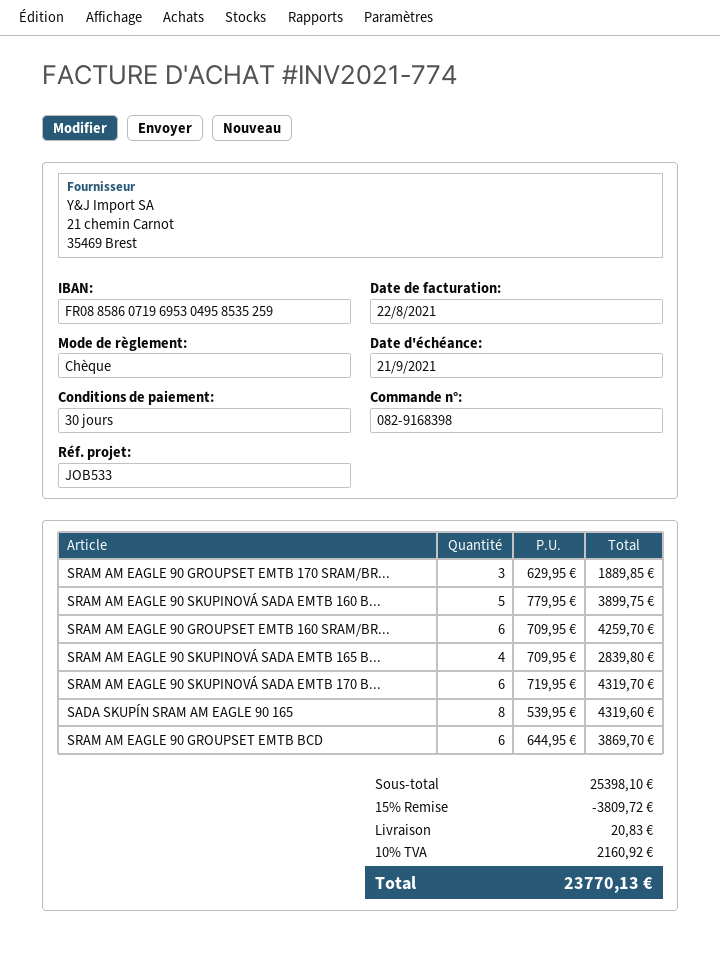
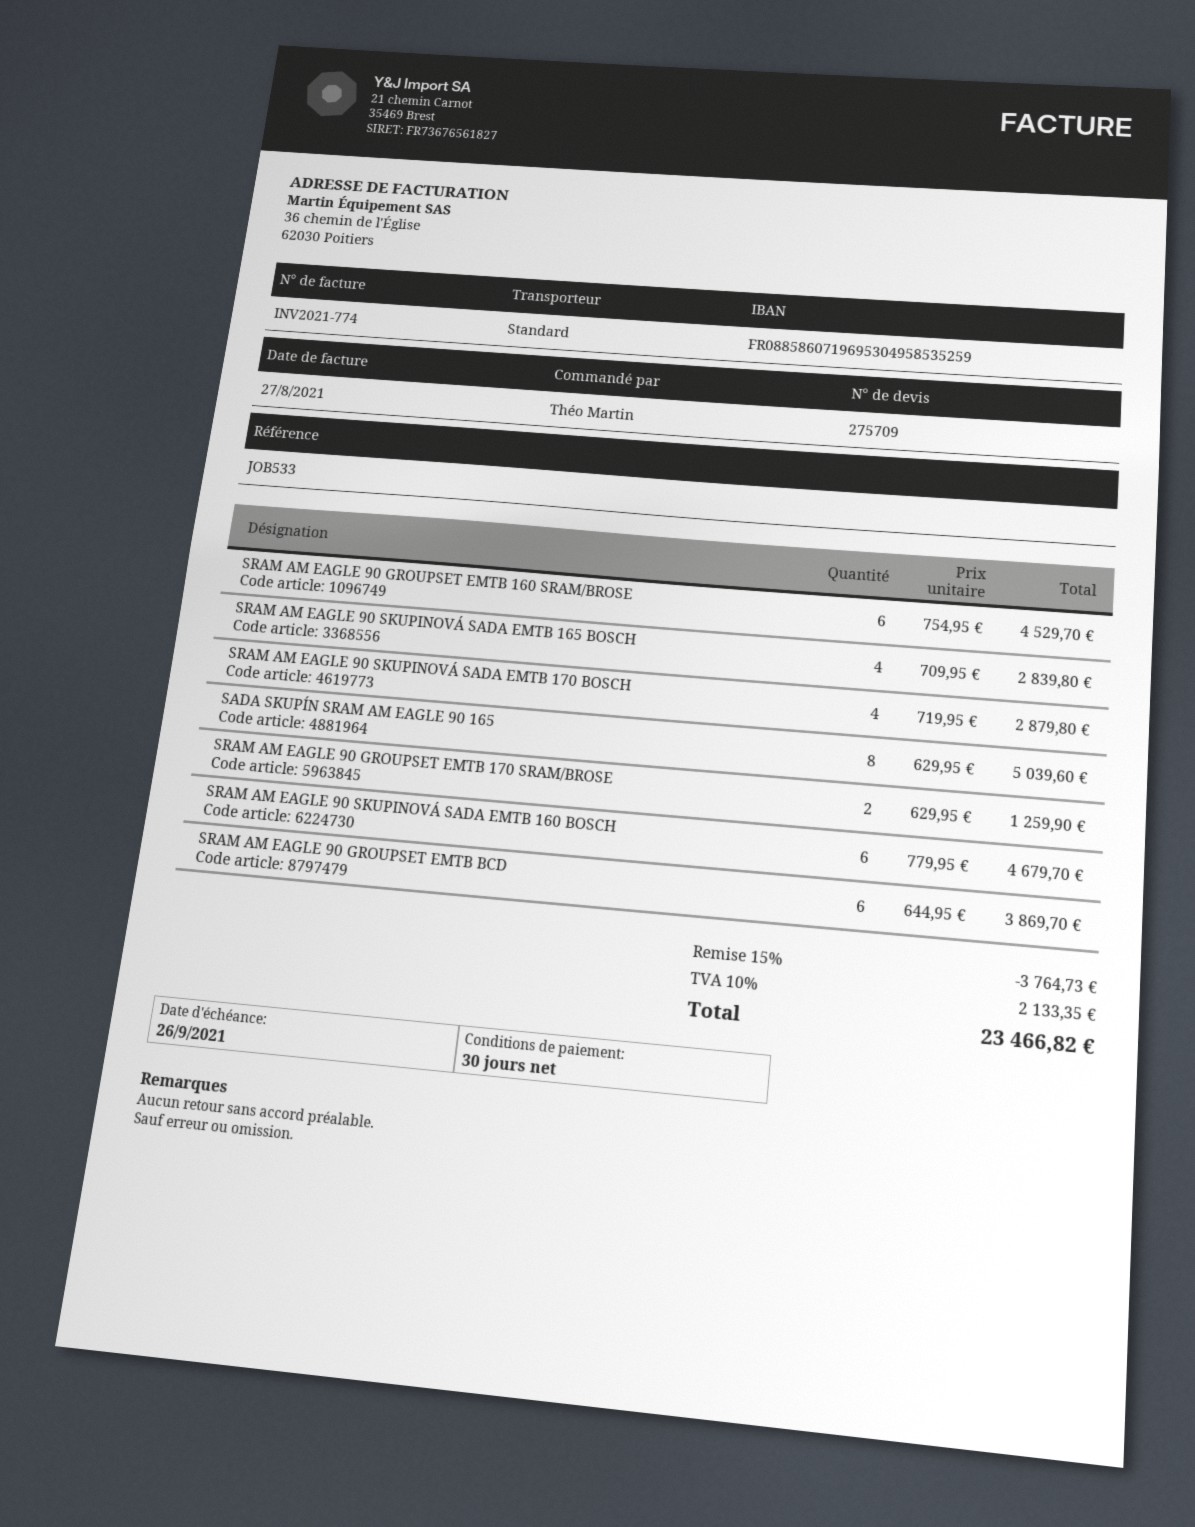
invoice date: 2021-08-22 -> 2021-08-27
due date: 2021-09-21 -> 2021-09-26
SRAM AM EAGLE 90 GROUPSET EMTB 170 SRAM/BR...: 3 x 629.95 = 1889.85 -> 2 x 629.95 = 1259.90
SRAM AM EAGLE 90 SKUPINOVÁ SADA EMTB 160 B...: 5 x 779.95 = 3899.75 -> 6 x 779.95 = 4679.70
SRAM AM EAGLE 90 GROUPSET EMTB 160 SRAM/BR...: 6 x 709.95 = 4259.70 -> 6 x 754.95 = 4529.70
SRAM AM EAGLE 90 SKUPINOVÁ SADA EMTB 170 B...: 6 x 719.95 = 4319.70 -> 4 x 719.95 = 2879.80
SADA SKUPÍN SRAM AM EAGLE 90 165: 8 x 539.95 = 4319.60 -> 8 x 629.95 = 5039.60
discount: 15% = 3809.72 -> 15% = 3764.73
shipping: 20.83 -> none
tax: 10% = 2160.92 -> 10% = 2133.35
total: 23770.13 -> 23466.82

